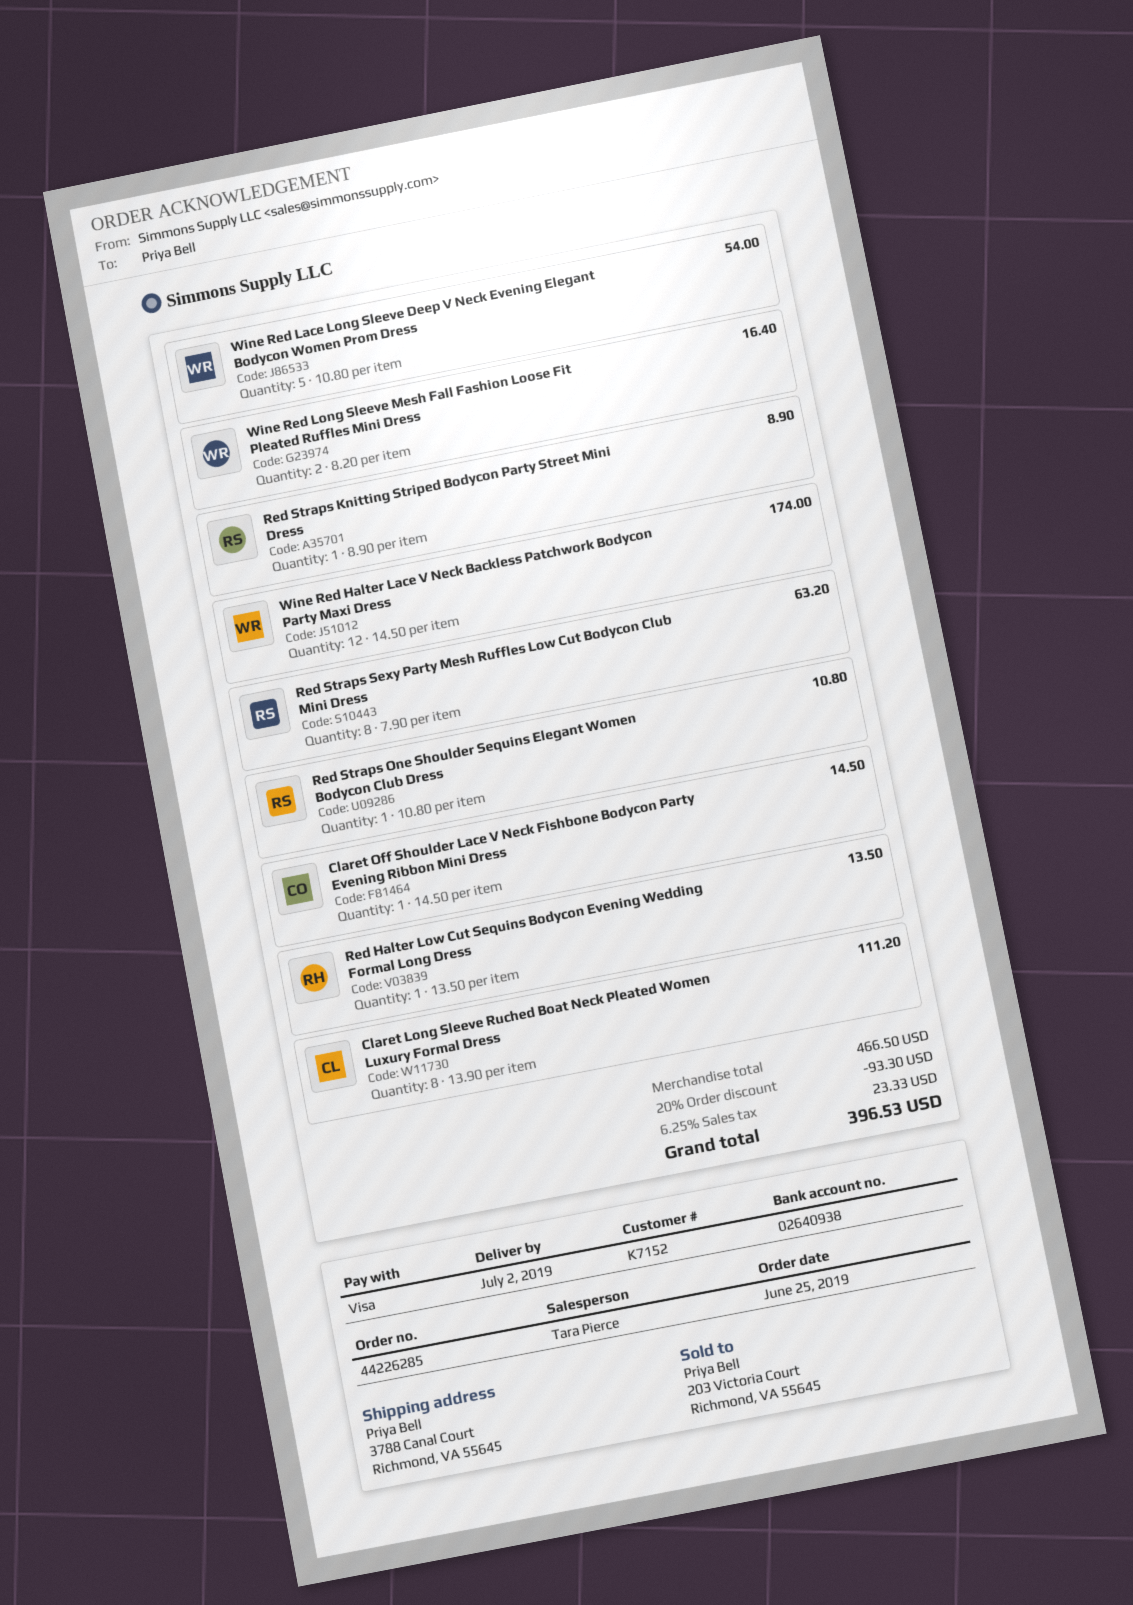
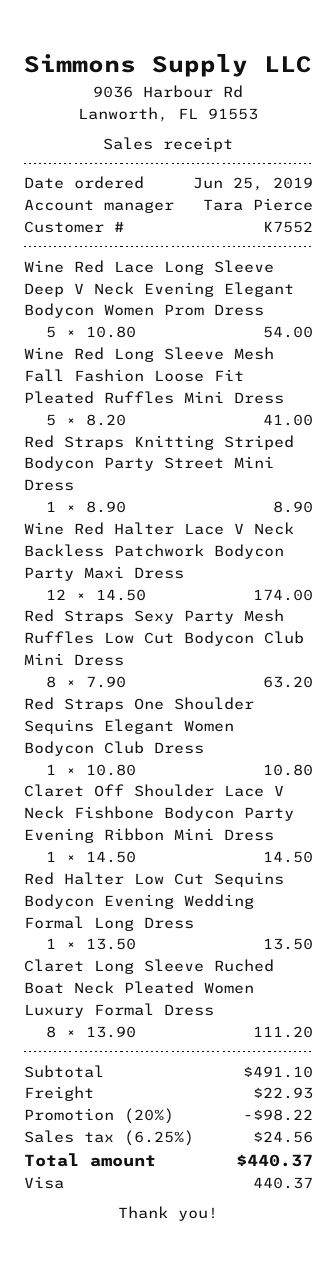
customer number: K7152 -> K7552
Wine Red Long Sleeve Mesh Fall Fashion Loose Fit Pleated Ruffles Mini Dress: 2 x 8.20 = 16.40 -> 5 x 8.20 = 41.00
subtotal: 466.50 -> 491.10
discount: 20% = 93.30 -> 20% = 98.22
shipping: none -> 22.93
tax: 6.25% = 23.33 -> 6.25% = 24.56
total: 396.53 -> 440.37

